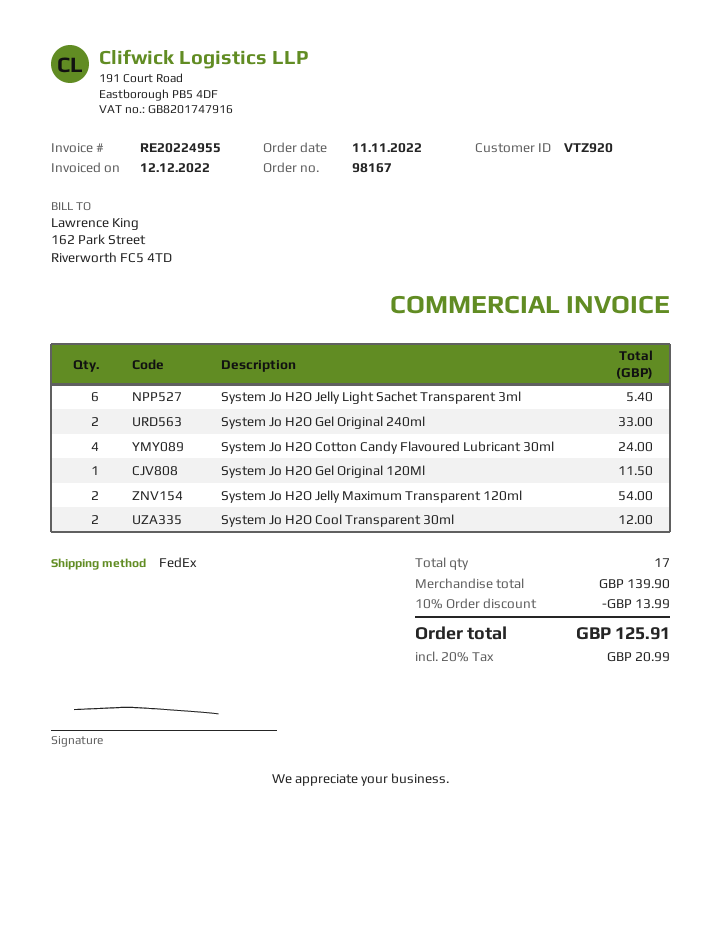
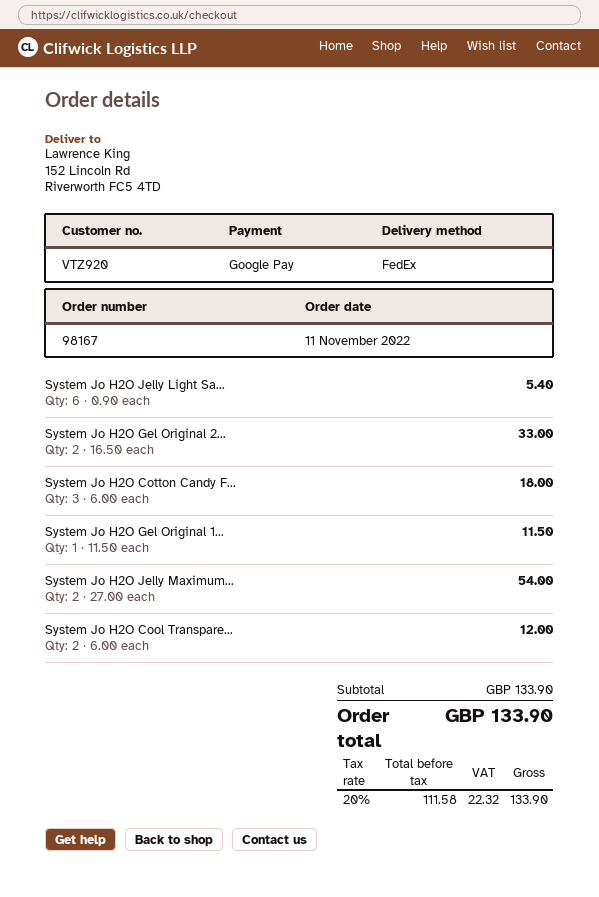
System Jo H2O Cotton Candy Flavoured Lubricant 30ml: 4 for 24.00 -> 3 for 18.00
subtotal: 139.90 -> 133.90
discount: 10% = 13.99 -> none
tax: 20% = 20.99 -> 20% = 22.32
total: 125.91 -> 133.90

